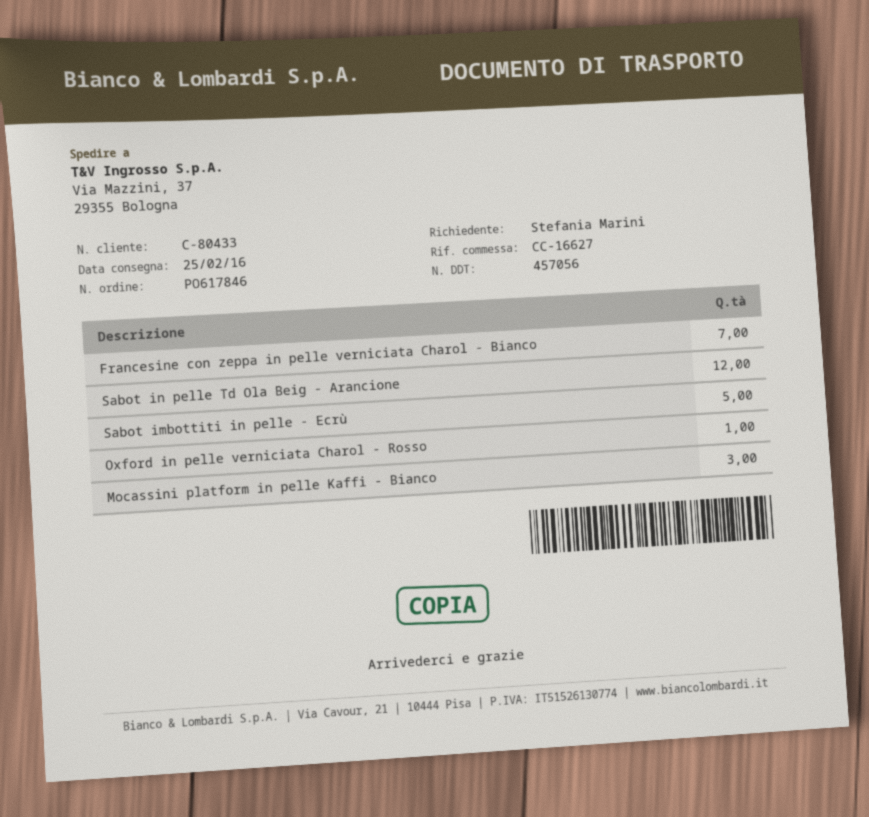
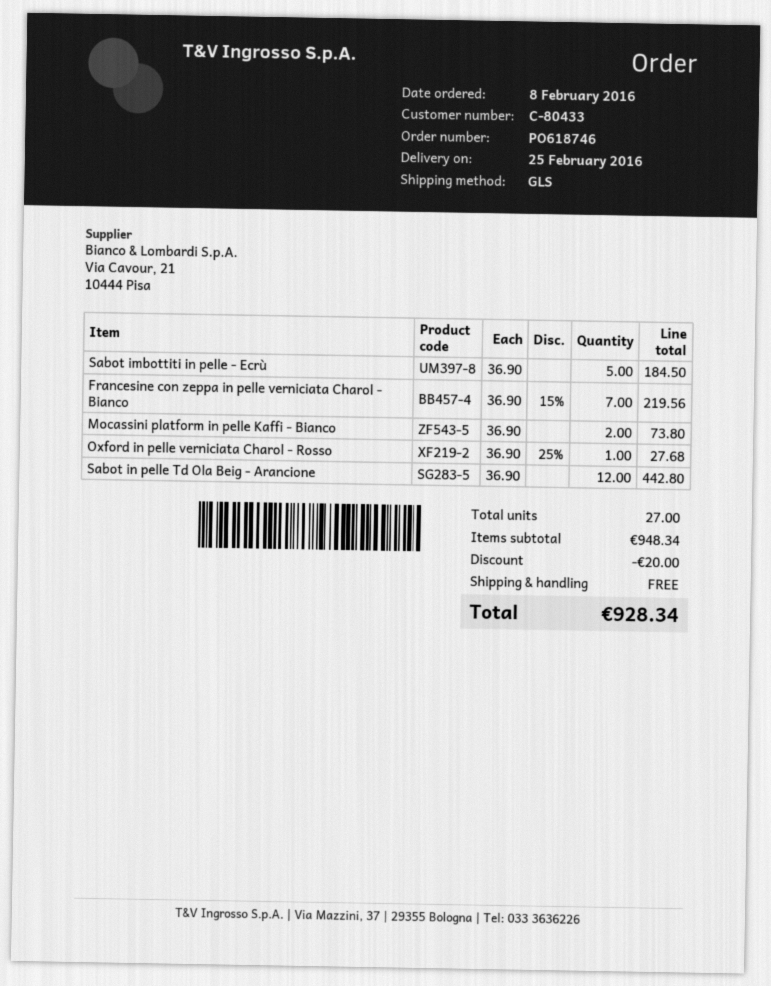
order number: PO617846 -> PO618746
Mocassini platform in pelle Kaffi - Bianco: 3 -> 2

